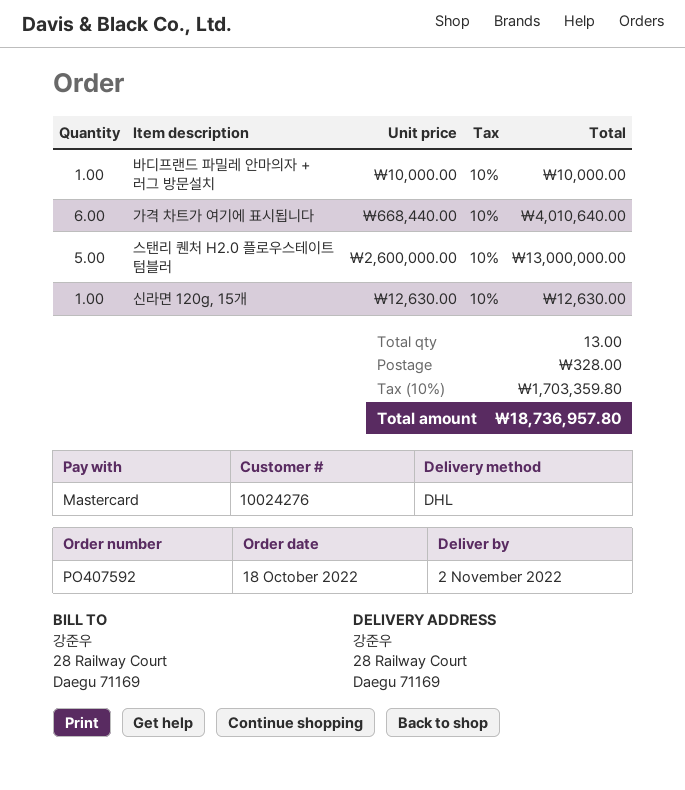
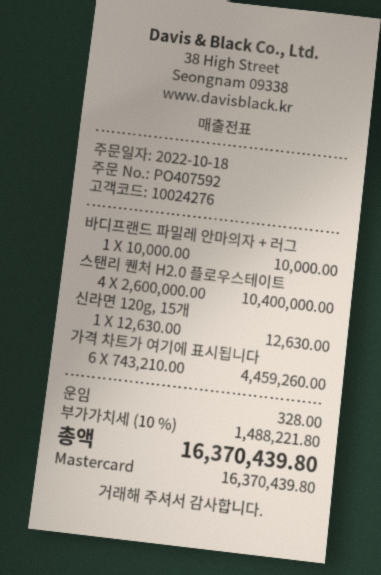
가격 차트가 여기에 표시됩니다: 6 x 668440.00 = 4010640.00 -> 6 x 743210.00 = 4459260.00
스탠리 퀜처 H2.0 플로우스테이트 텀블러: 5 x 2600000.00 = 13000000.00 -> 4 x 2600000.00 = 10400000.00
tax: 10% = 1703359.80 -> 10% = 1488221.80
total: 18736957.80 -> 16370439.80

